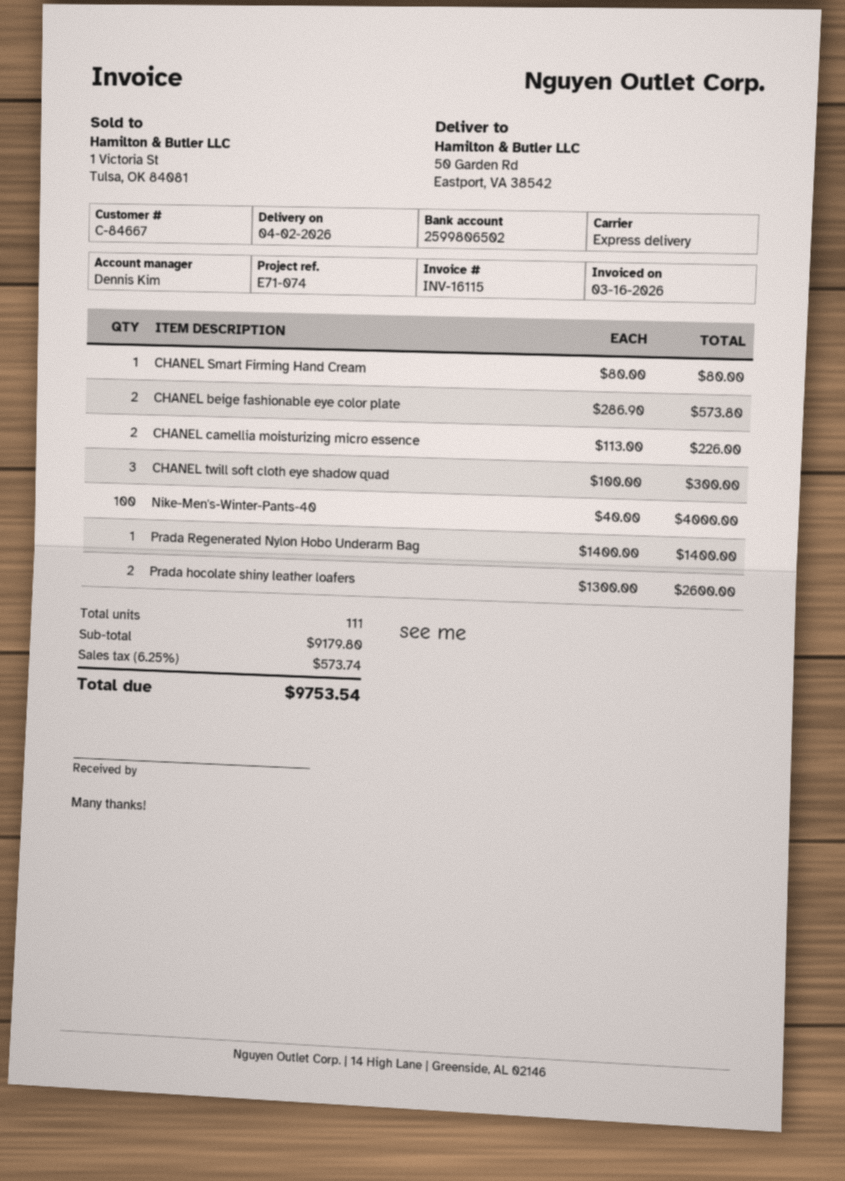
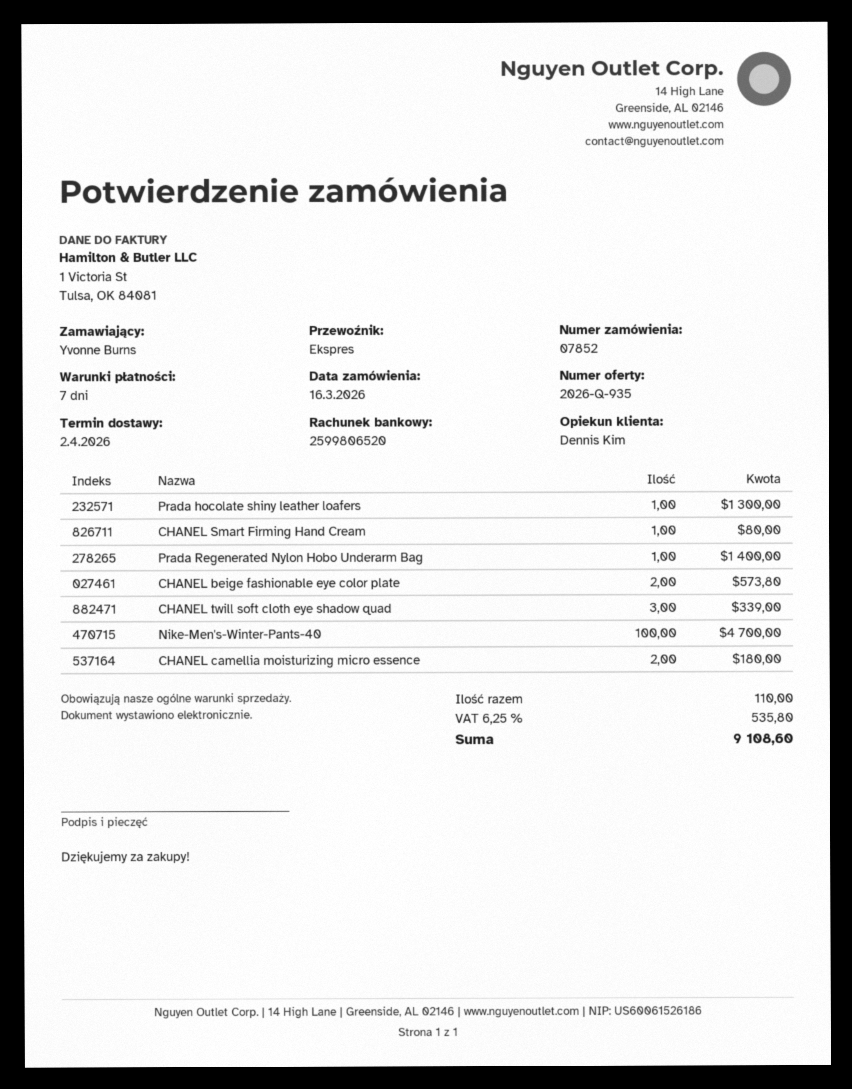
bank account: 2599806502 -> 2599806520
CHANEL camellia moisturizing micro essence: 2 for 226.00 -> 2 for 180.00
CHANEL twill soft cloth eye shadow quad: 3 for 300.00 -> 3 for 339.00
Nike-Men's-Winter-Pants-40: 100 for 4000.00 -> 100 for 4700.00
Prada hocolate shiny leather loafers: 2 for 2600.00 -> 1 for 1300.00
total quantity: 111 -> 110
tax: 6.25% = 573.74 -> 6.25% = 535.80
total: 9753.54 -> 9108.60

